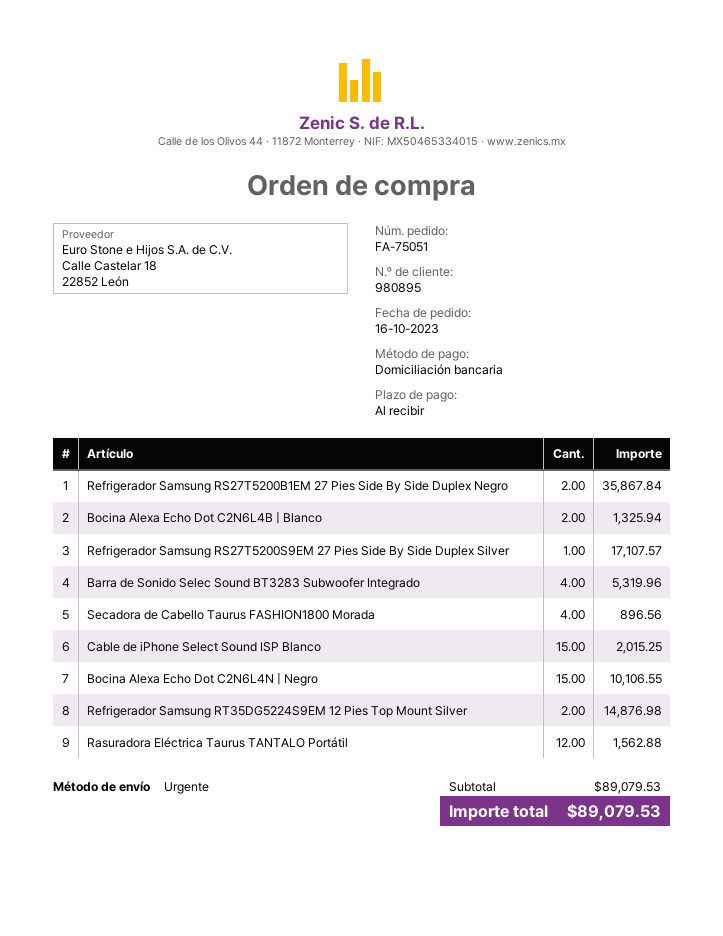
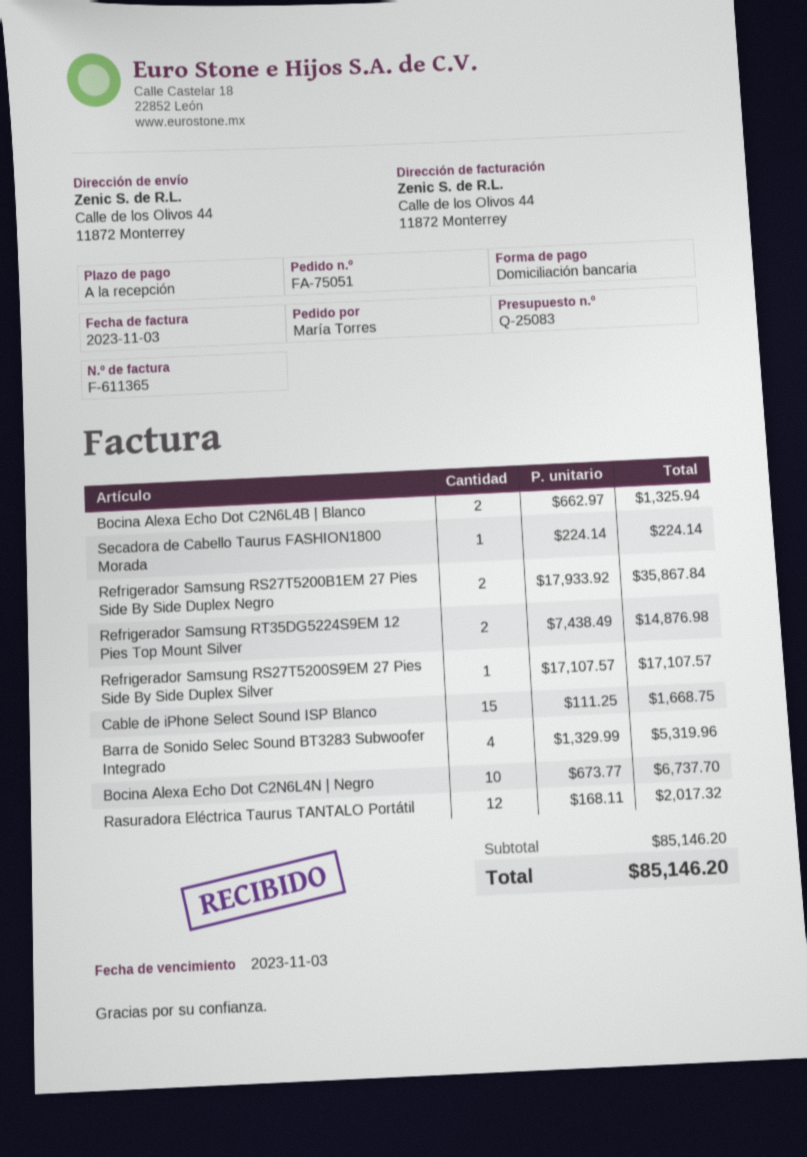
Secadora de Cabello Taurus FASHION1800 Morada: 4 for 896.56 -> 1 for 224.14
Cable de iPhone Select Sound ISP Blanco: 15 for 2015.25 -> 15 for 1668.75
Bocina Alexa Echo Dot C2N6L4N | Negro: 15 for 10106.55 -> 10 for 6737.70
Rasuradora Eléctrica Taurus TANTALO Portátil: 12 for 1562.88 -> 12 for 2017.32
subtotal: 89079.53 -> 85146.20
total: 89079.53 -> 85146.20

